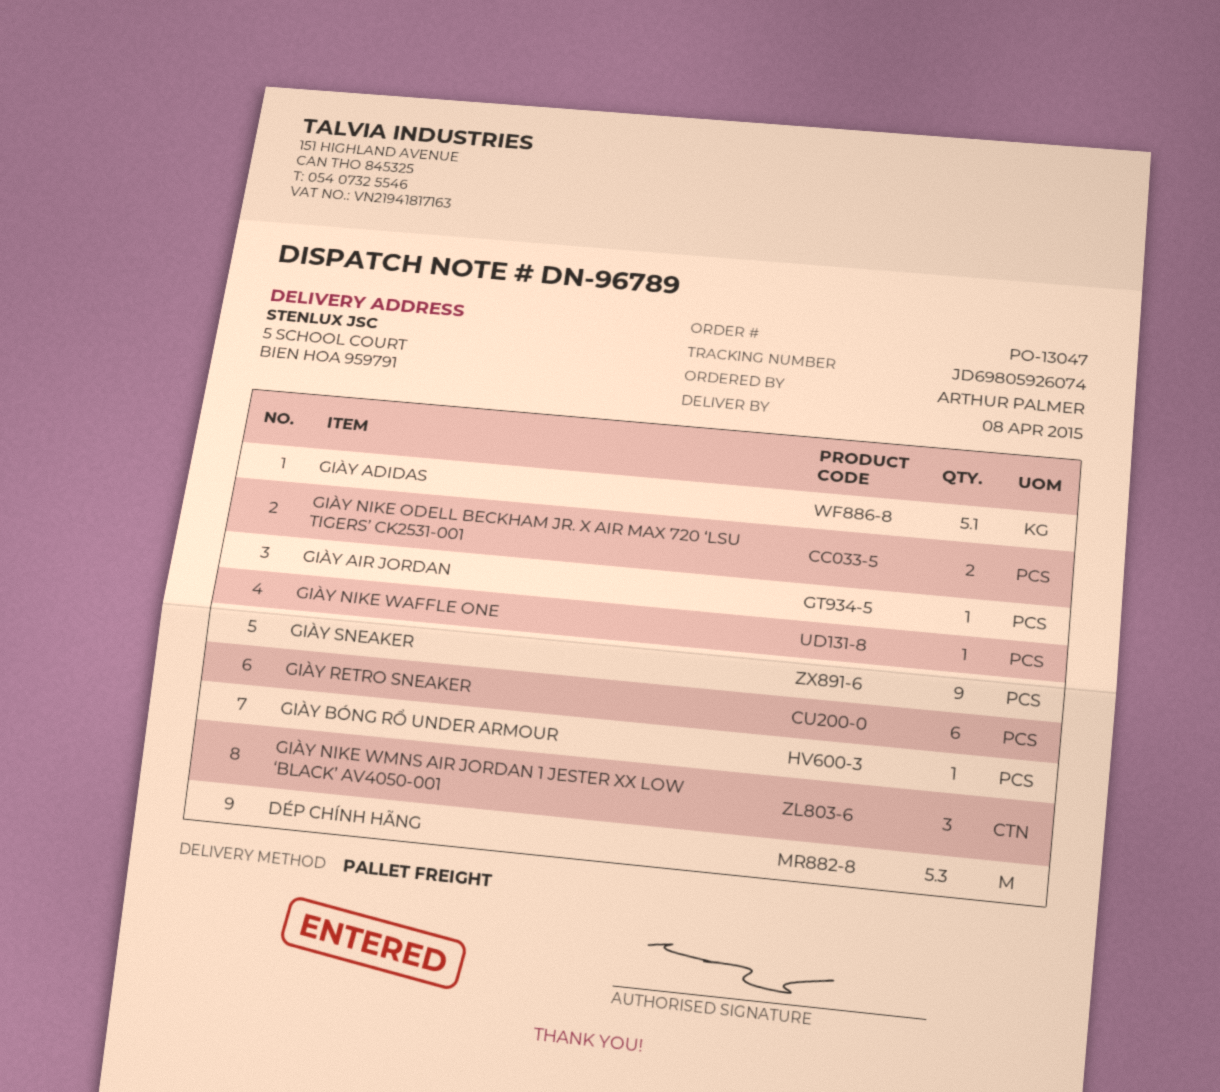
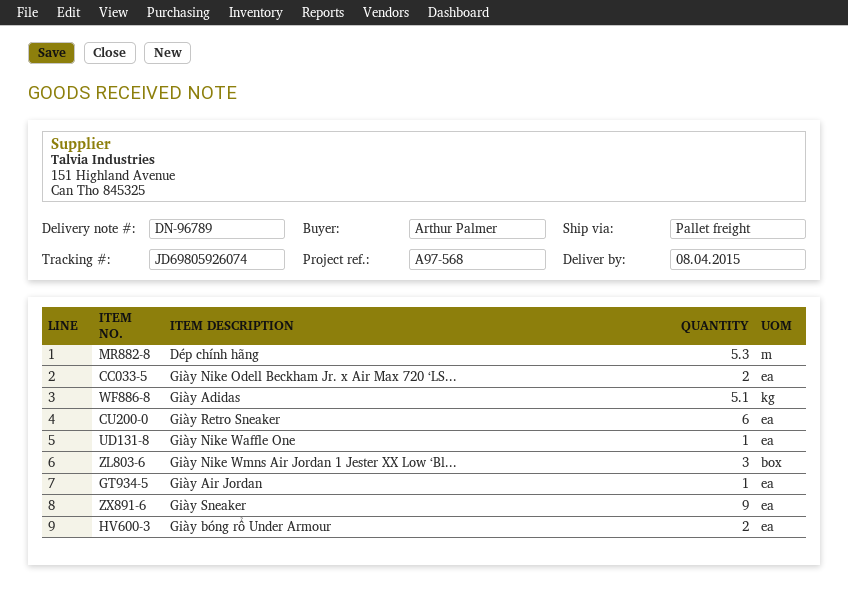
GIÀY BÓNG RỔ UNDER ARMOUR: 1 -> 2

